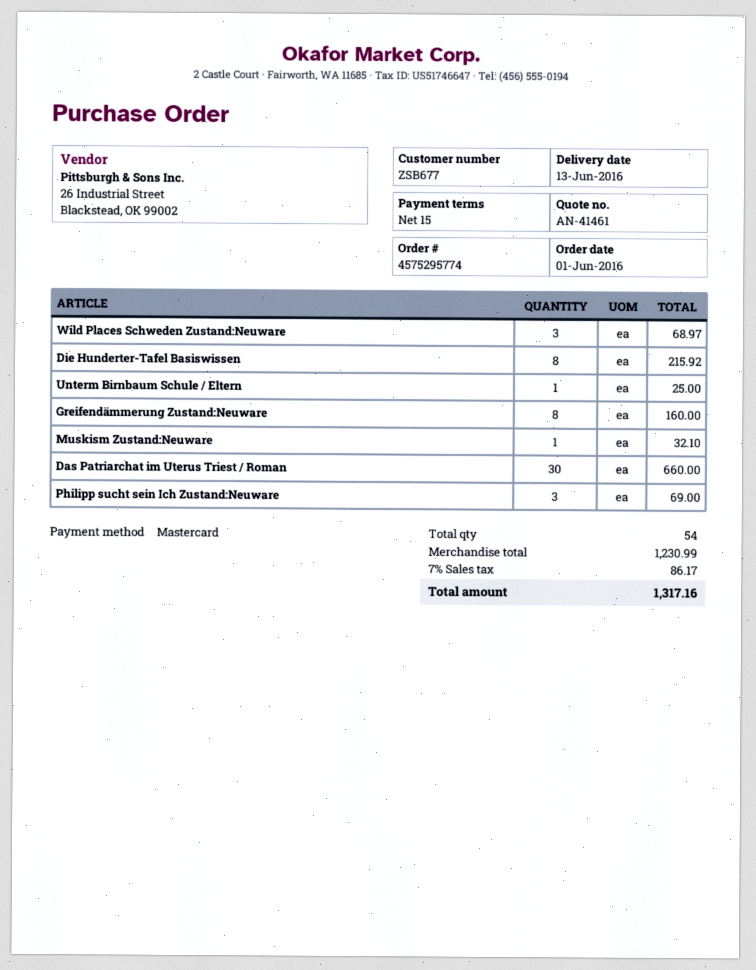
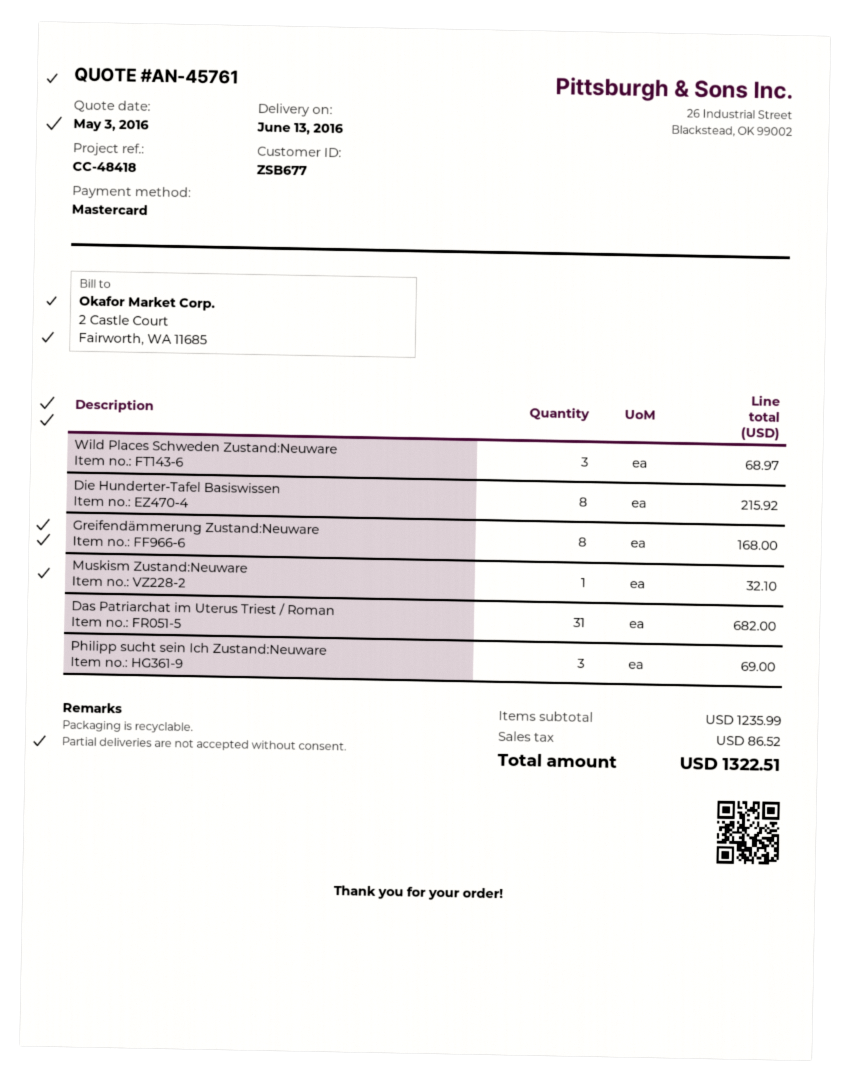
quote number: AN-41461 -> AN-45761
Unterm Birnbaum Schule / Eltern: 1 for 25.00 -> none
Greifendämmerung Zustand:Neuware: 8 for 160.00 -> 8 for 168.00
Das Patriarchat im Uterus Triest / Roman: 30 for 660.00 -> 31 for 682.00
subtotal: 1230.99 -> 1235.99
tax: 86.17 -> 86.52
total: 1317.16 -> 1322.51

